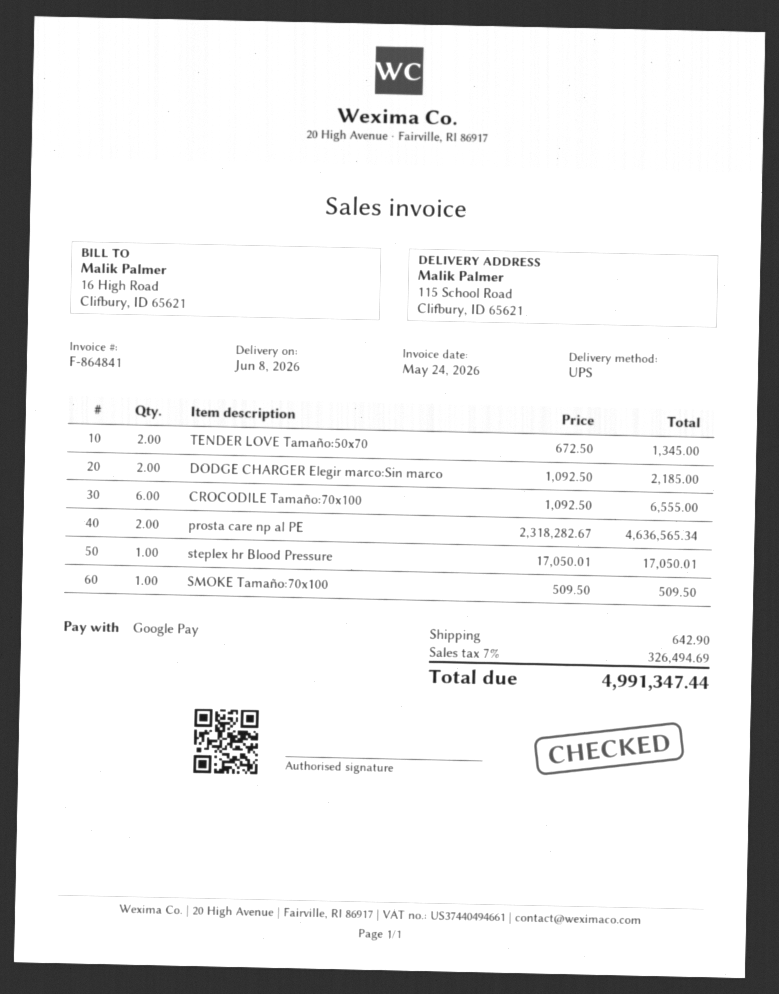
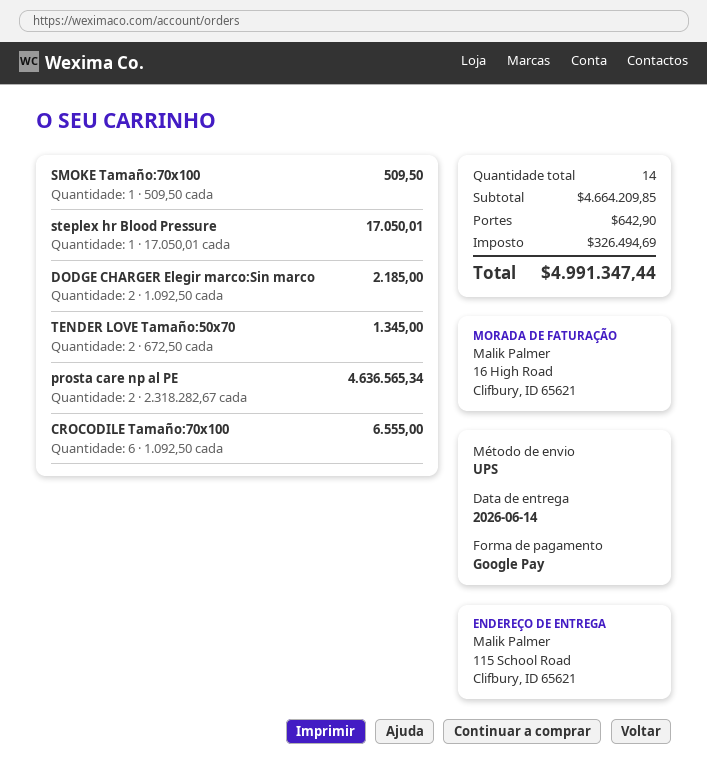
delivery date: 2026-06-08 -> 2026-06-14

